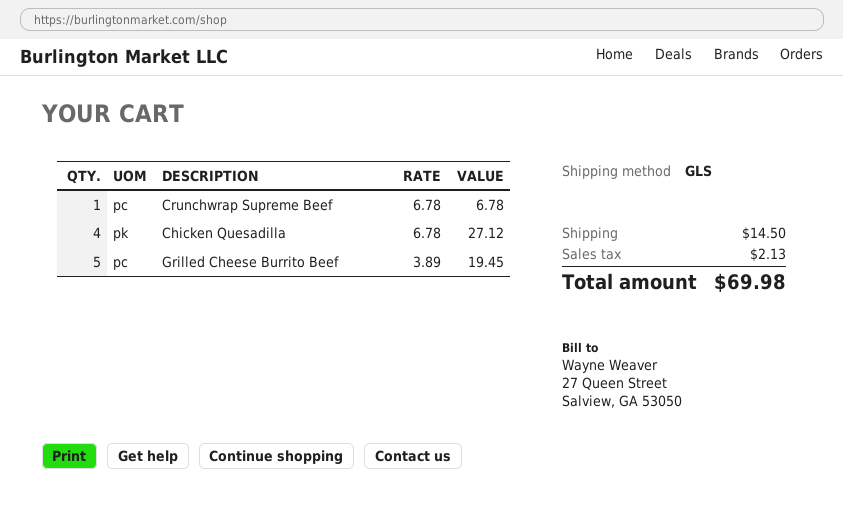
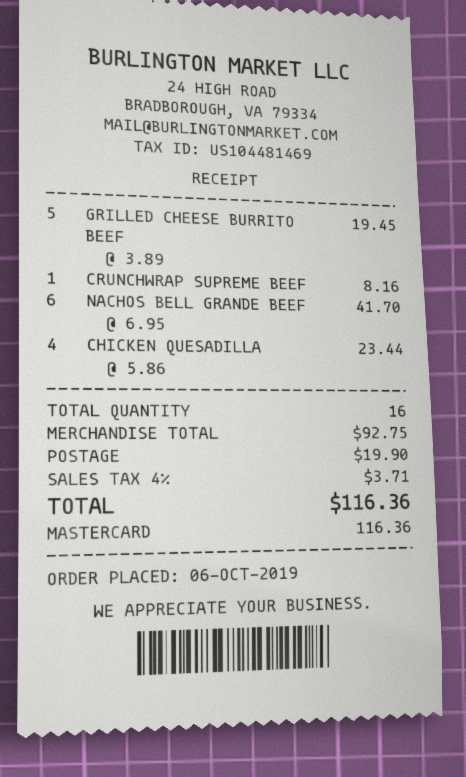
Crunchwrap Supreme Beef: 1 x 6.78 = 6.78 -> 1 x 8.16 = 8.16
Chicken Quesadilla: 4 x 6.78 = 27.12 -> 4 x 5.86 = 23.44
NACHOS BELL GRANDE BEEF: none -> 6 x 6.95 = 41.70
shipping: 14.50 -> 19.90
tax: 2.13 -> 3.71
total: 69.98 -> 116.36

